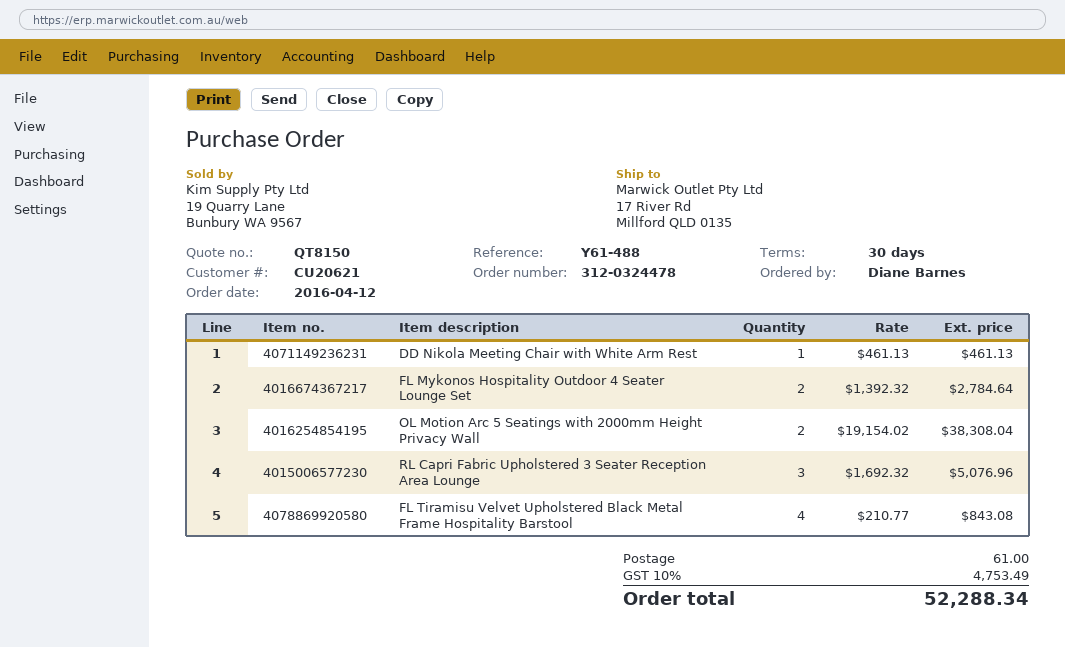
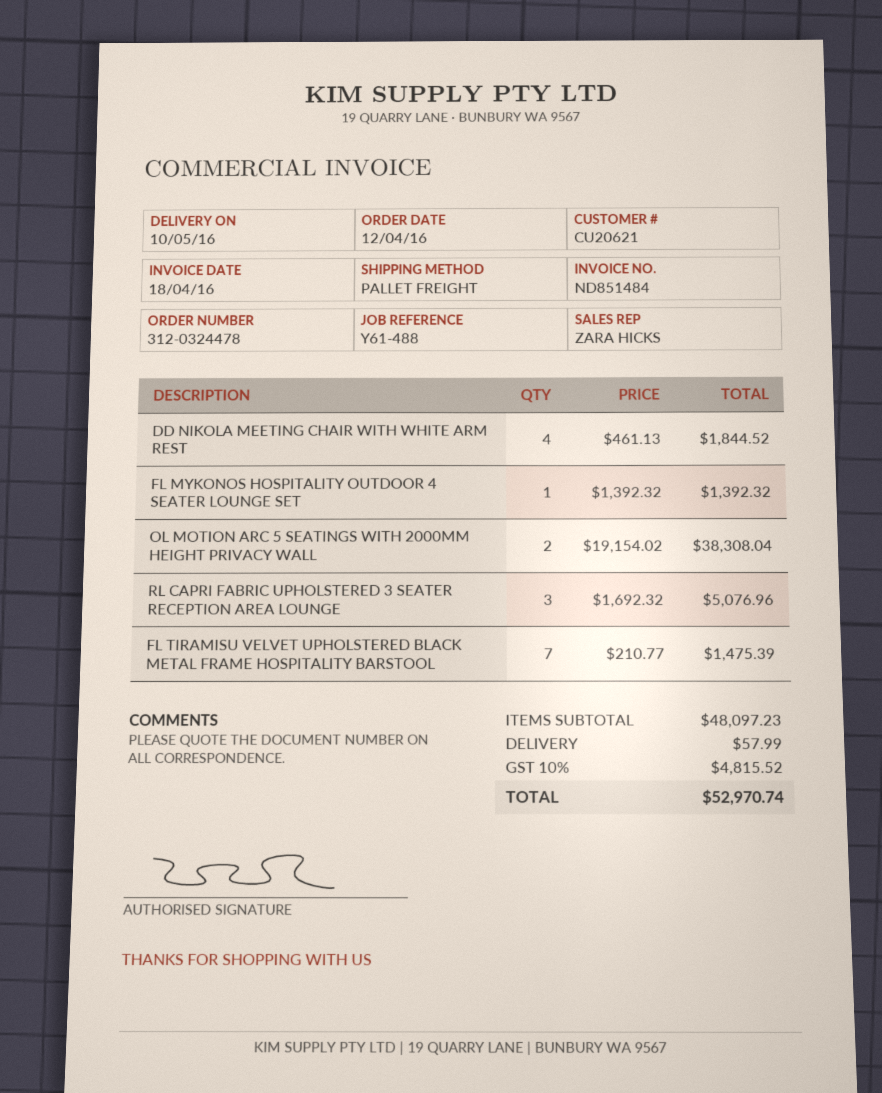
DD Nikola Meeting Chair with White Arm Rest: 1 x 461.13 = 461.13 -> 4 x 461.13 = 1844.52
FL Mykonos Hospitality Outdoor 4 Seater Lounge Set: 2 x 1392.32 = 2784.64 -> 1 x 1392.32 = 1392.32
FL Tiramisu Velvet Upholstered Black Metal Frame Hospitality Barstool: 4 x 210.77 = 843.08 -> 7 x 210.77 = 1475.39
shipping: 61.00 -> 57.99
tax: 10% = 4753.49 -> 10% = 4815.52
total: 52288.34 -> 52970.74

